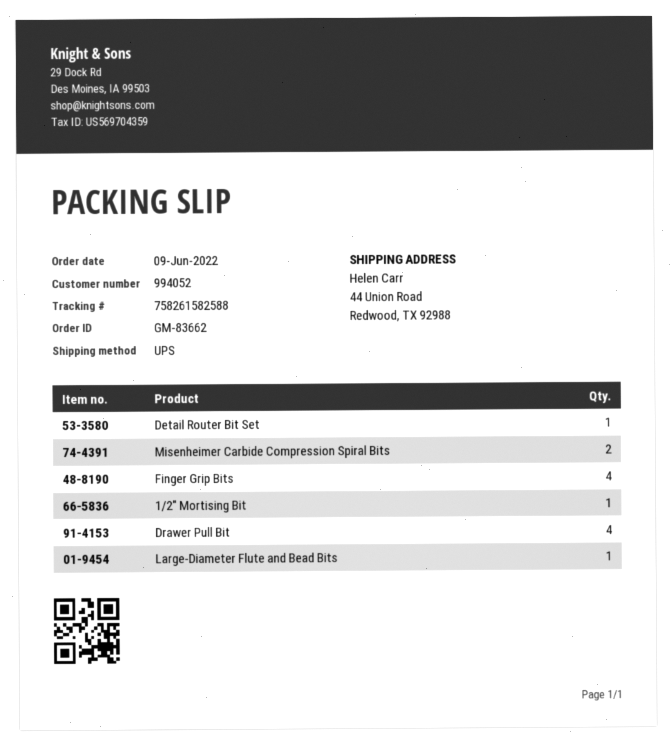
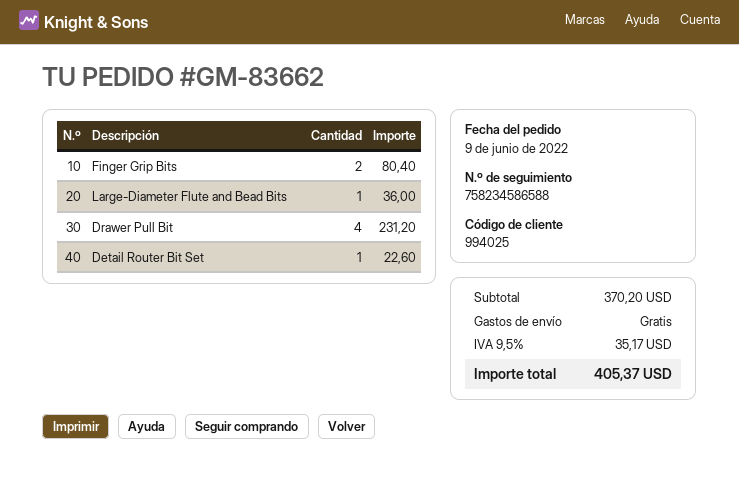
customer number: 994052 -> 994025
tracking number: 758261582588 -> 758234586588
Misenheimer Carbide Compression Spiral Bits: 2 -> none
Finger Grip Bits: 4 -> 2
1/2" Mortising Bit: 1 -> none

